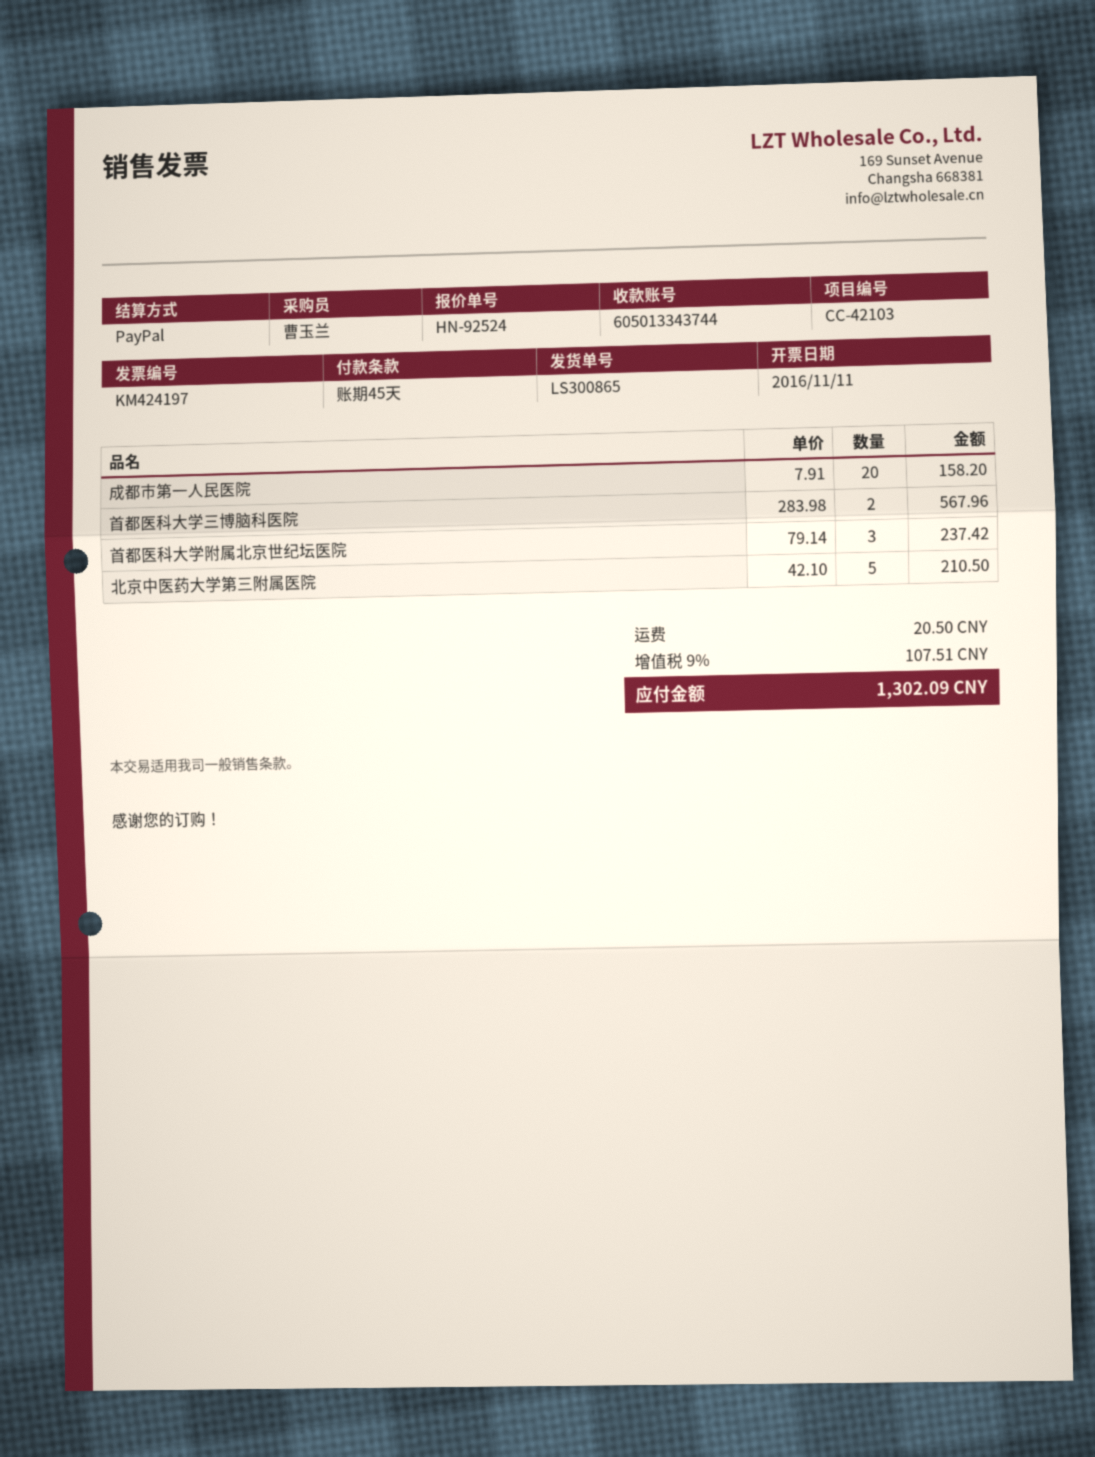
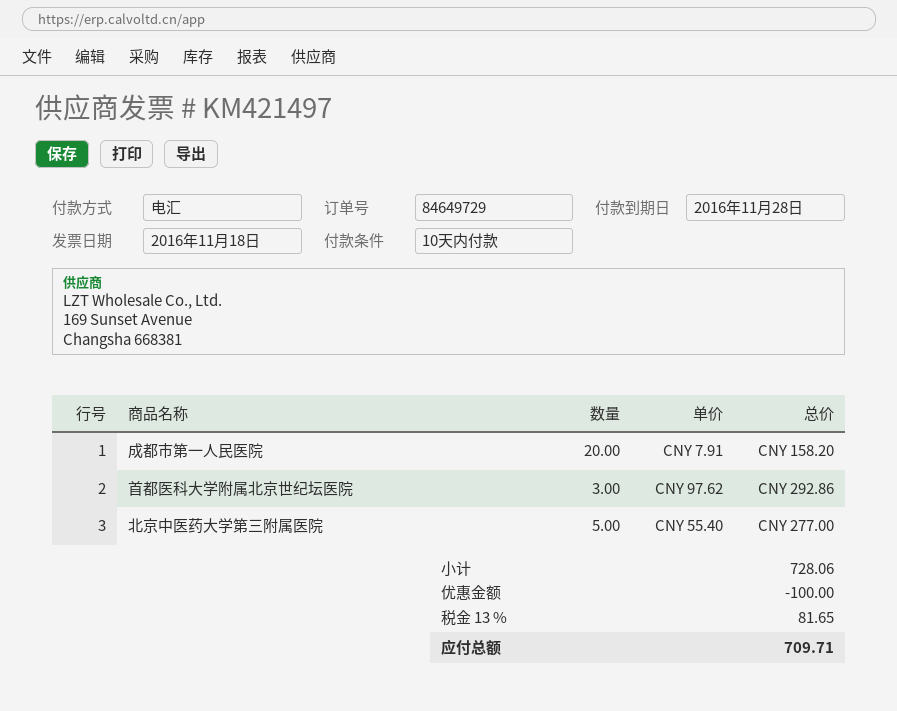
invoice number: KM424197 -> KM421497
invoice date: 2016-11-11 -> 2016-11-18
payment terms: 45 days -> 10 days
payment method: PayPal -> bank transfer
首都医科大学三博脑科医院: 2 x 283.98 = 567.96 -> none
首都医科大学附属北京世纪坛医院: 3 x 79.14 = 237.42 -> 3 x 97.62 = 292.86
北京中医药大学第三附属医院: 5 x 42.10 = 210.50 -> 5 x 55.40 = 277.00
discount: none -> 100.00
shipping: 20.50 -> none
tax: 9% = 107.51 -> 13% = 81.65
total: 1302.09 -> 709.71

